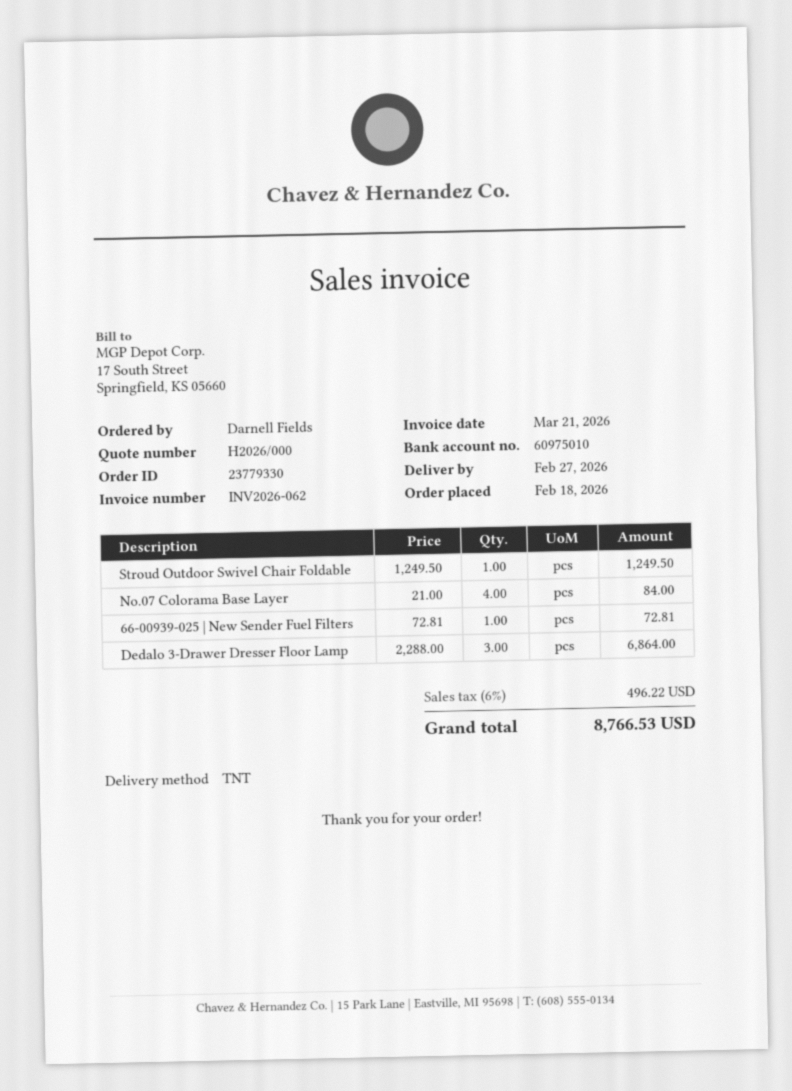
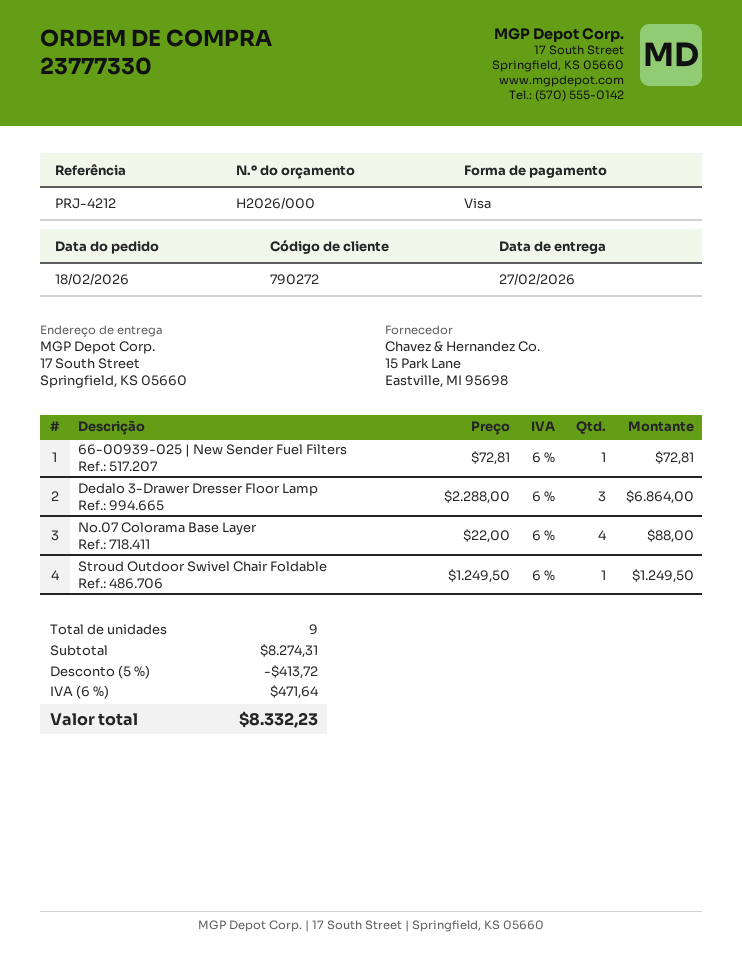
order number: 23779330 -> 23777330
No.07 Colorama Base Layer: 4 x 21.00 = 84.00 -> 4 x 22.00 = 88.00
discount: none -> 5% = 413.72
tax: 6% = 496.22 -> 6% = 471.64
total: 8766.53 -> 8332.23

